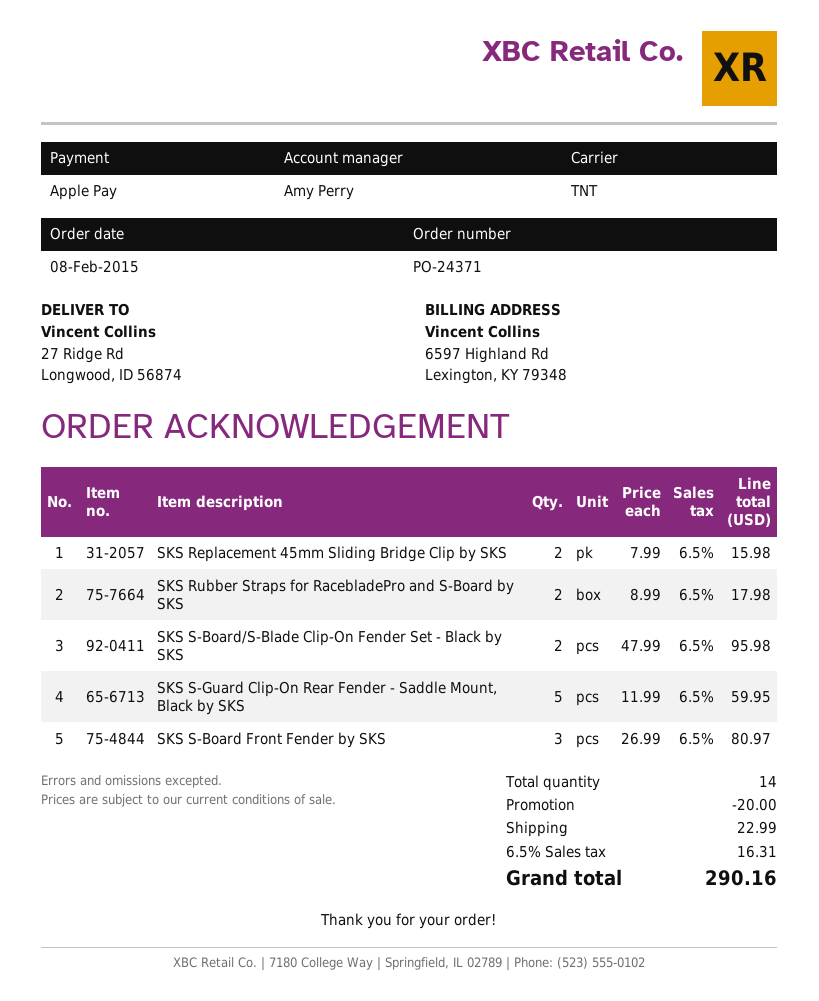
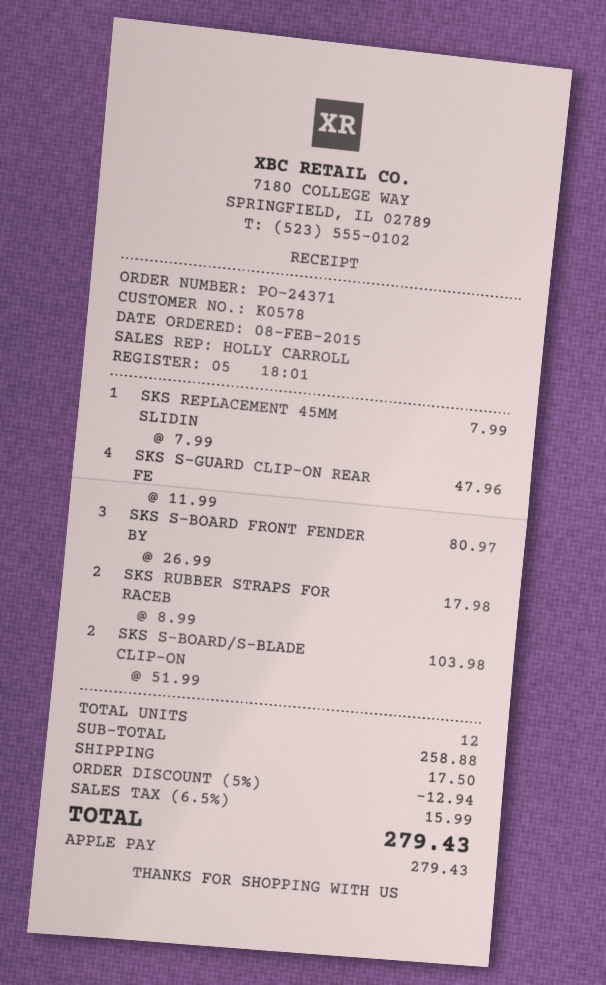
sales rep: Amy Perry -> HOLLY CARROLL
SKS Replacement 45mm Sliding Bridge Clip by SKS: 2 x 7.99 = 15.98 -> 1 x 7.99 = 7.99
SKS S-Board/S-Blade Clip-On Fender Set - Black by SKS: 2 x 47.99 = 95.98 -> 2 x 51.99 = 103.98
SKS S-Guard Clip-On Rear Fender - Saddle Mount, Black by SKS: 5 x 11.99 = 59.95 -> 4 x 11.99 = 47.96
total quantity: 14 -> 12
discount: 20.00 -> 12.94
shipping: 22.99 -> 17.50
tax: 6.5% = 16.31 -> 6.5% = 15.99
total: 290.16 -> 279.43

